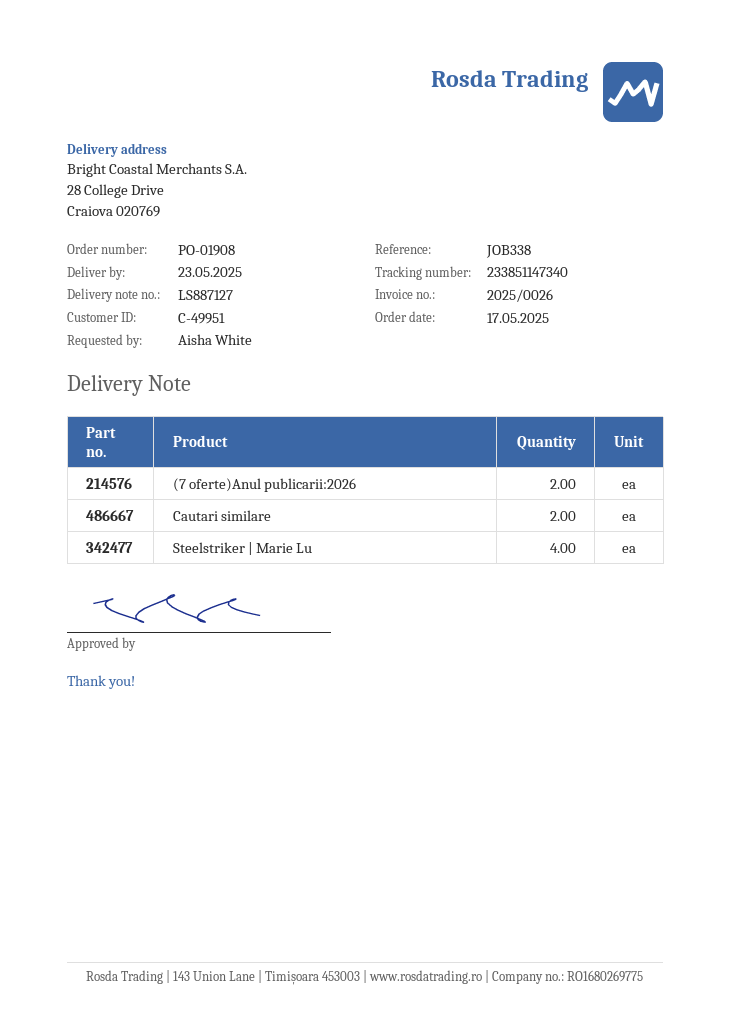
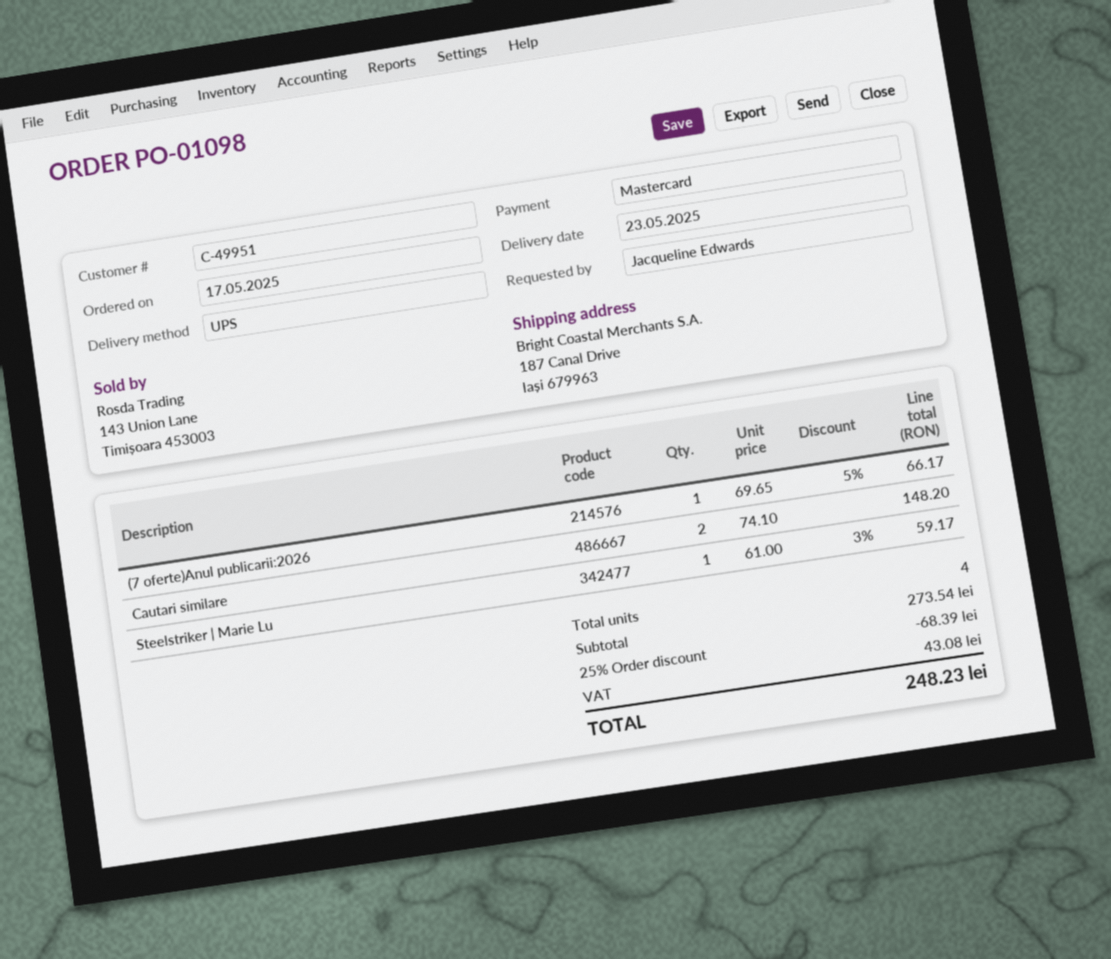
order number: PO-01908 -> PO-01098
ordered by: Aisha White -> Jacqueline Edwards
ship to: 28 College Drive, Craiova 020769 -> 187 Canal Drive, Iași 679963
(7 oferte)Anul publicarii:2026: 2 -> 1
Steelstriker | Marie Lu: 4 -> 1

